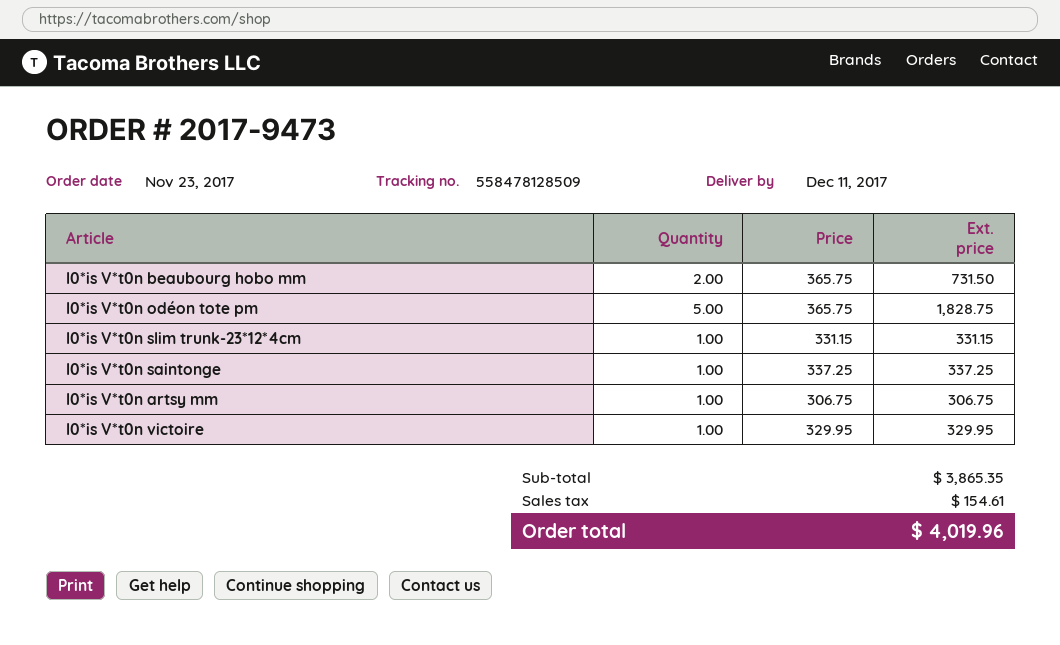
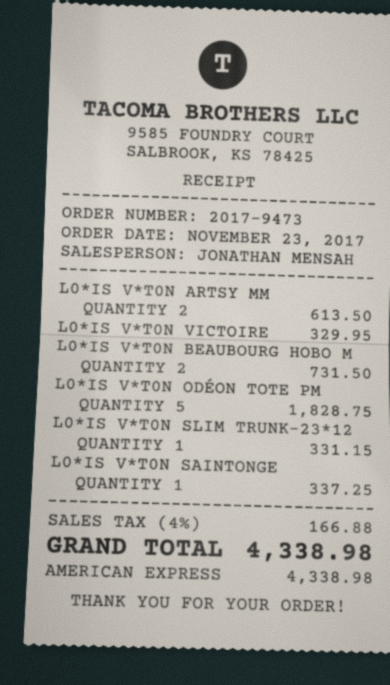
l0*is V*t0n artsy mm: 1 for 306.75 -> 2 for 613.50
tax: 154.61 -> 166.88
total: 4019.96 -> 4338.98

